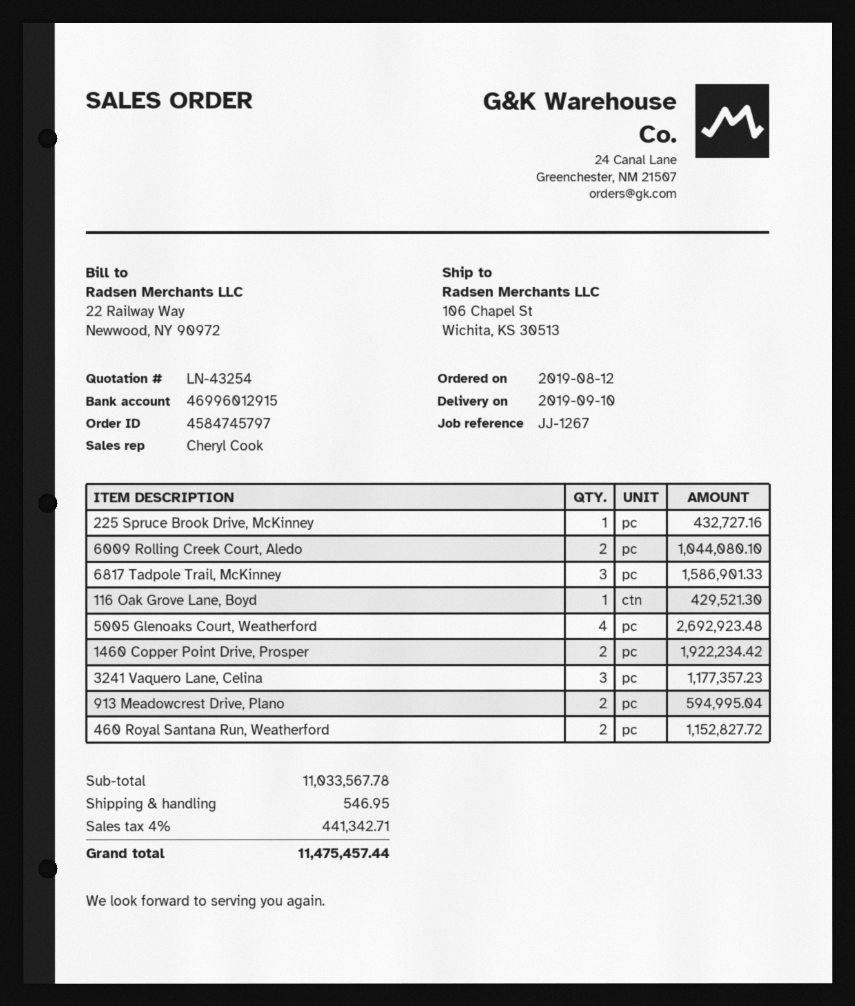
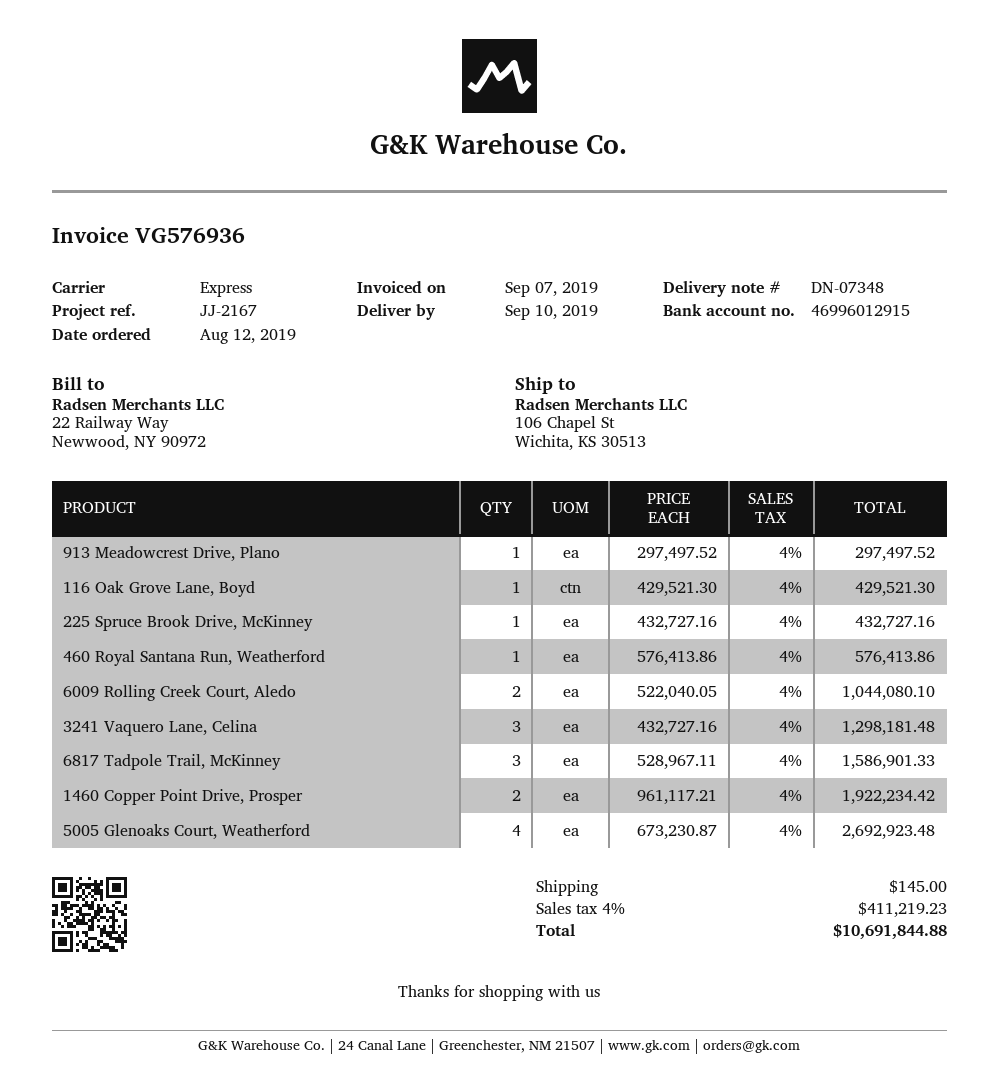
reference: JJ-1267 -> JJ-2167
3241 Vaquero Lane, Celina: 3 for 1177357.23 -> 3 for 1298181.48
913 Meadowcrest Drive, Plano: 2 for 594995.04 -> 1 for 297497.52
460 Royal Santana Run, Weatherford: 2 for 1152827.72 -> 1 for 576413.86
shipping: 546.95 -> 145.00
tax: 4% = 441342.71 -> 4% = 411219.23
total: 11475457.44 -> 10691844.88

